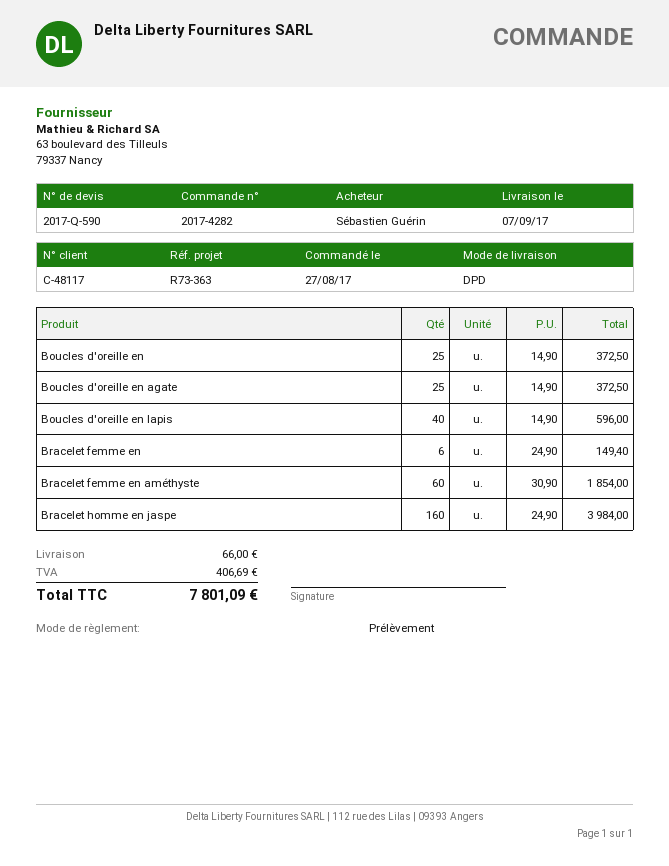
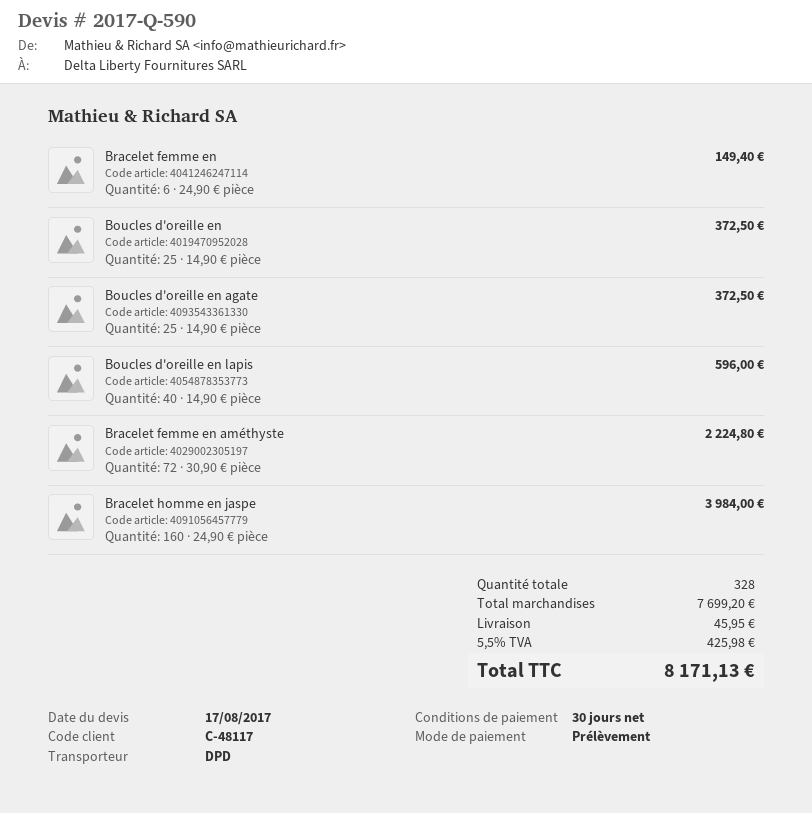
Bracelet femme en améthyste: 60 x 30.90 = 1854.00 -> 72 x 30.90 = 2224.80
shipping: 66.00 -> 45.95
tax: 406.69 -> 425.98
total: 7801.09 -> 8171.13

